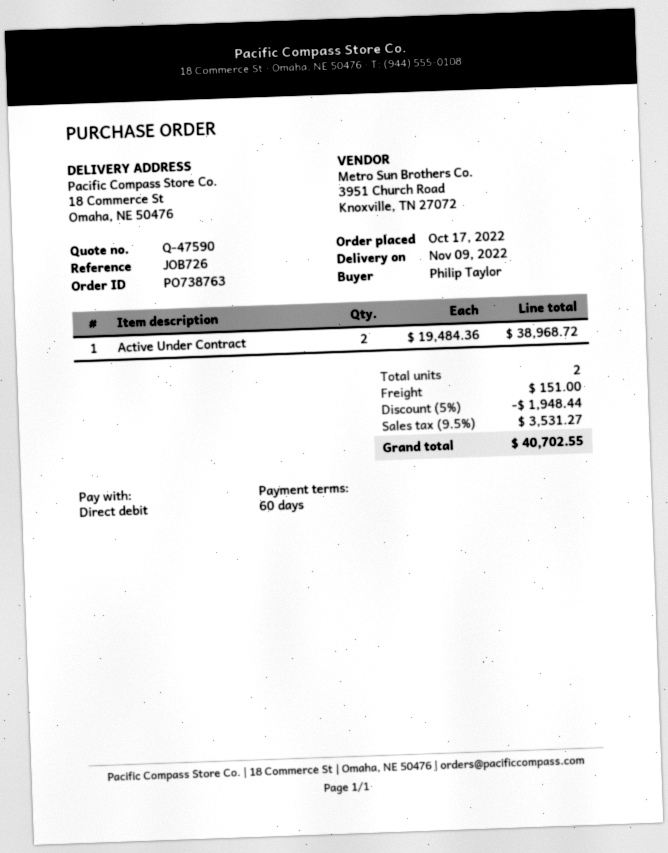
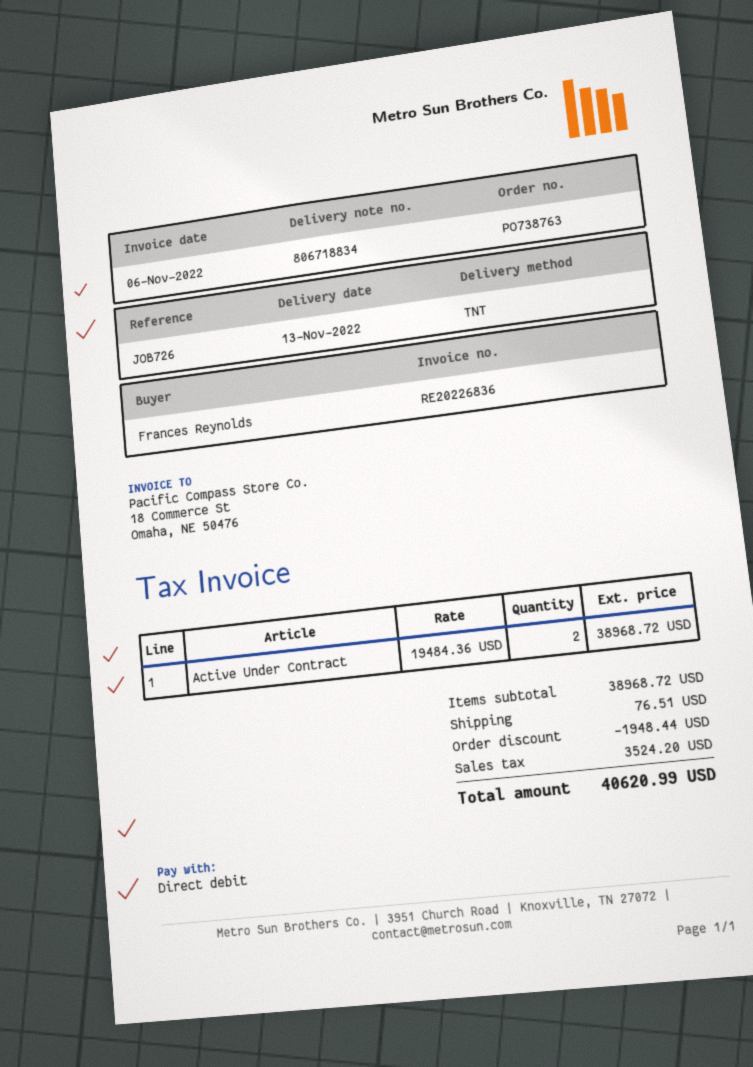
delivery date: 2022-11-09 -> 2022-11-13
ordered by: Philip Taylor -> Frances Reynolds
shipping: 151.00 -> 76.51
tax: 3531.27 -> 3524.20
total: 40702.55 -> 40620.99

